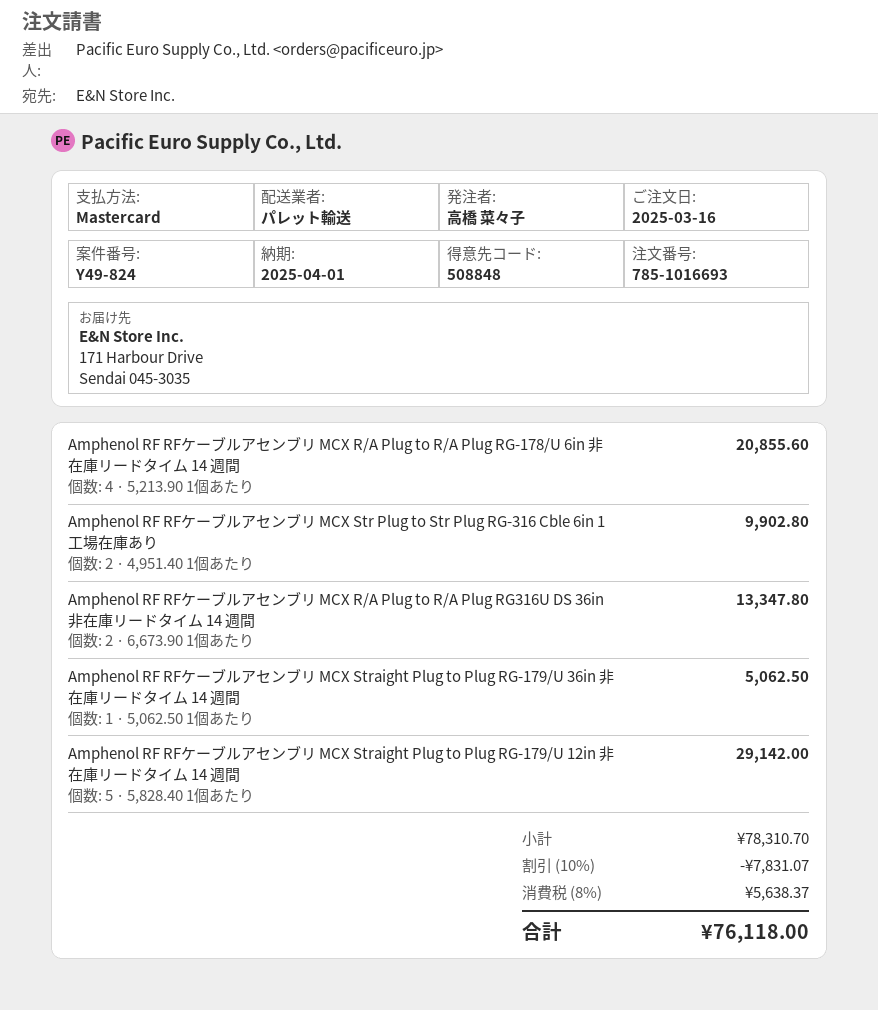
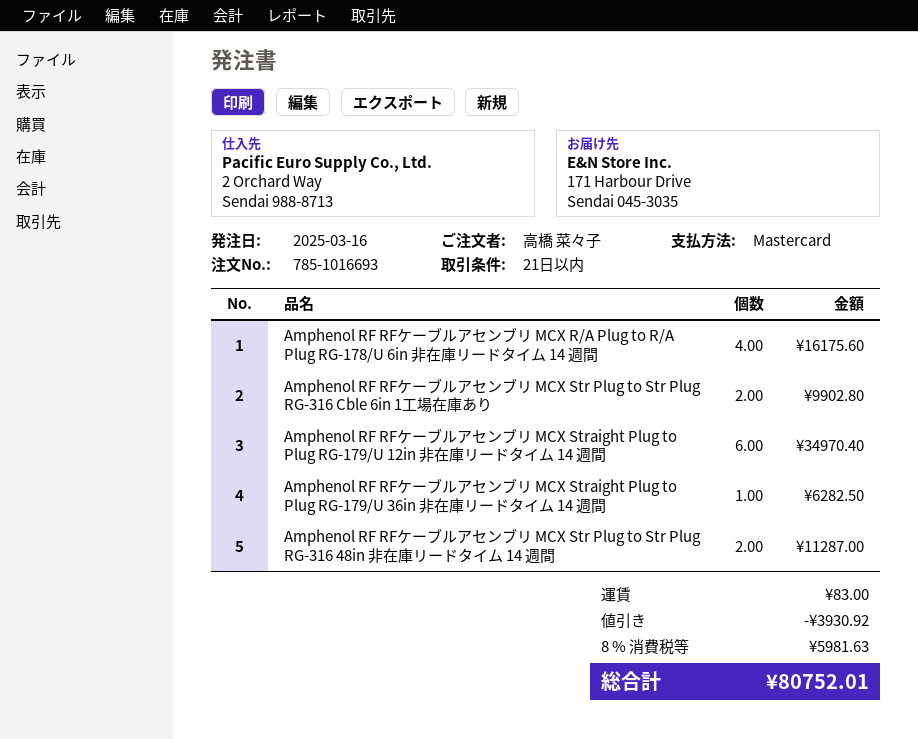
Amphenol RF RFケーブルアセンブリ MCX R/A Plug to R/A Plug RG-178/U 6in 非在庫リードタイム 14 週間: 4 for 20855.60 -> 4 for 16175.60
Amphenol RF RFケーブルアセンブリ MCX R/A Plug to R/A Plug RG316U DS 36in 非在庫リードタイム 14 週間: 2 for 13347.80 -> none
Amphenol RF RFケーブルアセンブリ MCX Straight Plug to Plug RG-179/U 36in 非在庫リードタイム 14 週間: 1 for 5062.50 -> 1 for 6282.50
Amphenol RF RFケーブルアセンブリ MCX Straight Plug to Plug RG-179/U 12in 非在庫リードタイム 14 週間: 5 for 29142.00 -> 6 for 34970.40
Amphenol RF RFケーブルアセンブリ MCX Str Plug to Str Plug RG-316 48in 非在庫リードタイム 14 週間: none -> 2 for 11287.00
discount: 7831.07 -> 3930.92
shipping: none -> 83.00
tax: 8% = 5638.37 -> 8% = 5981.63
total: 76118.00 -> 80752.01

